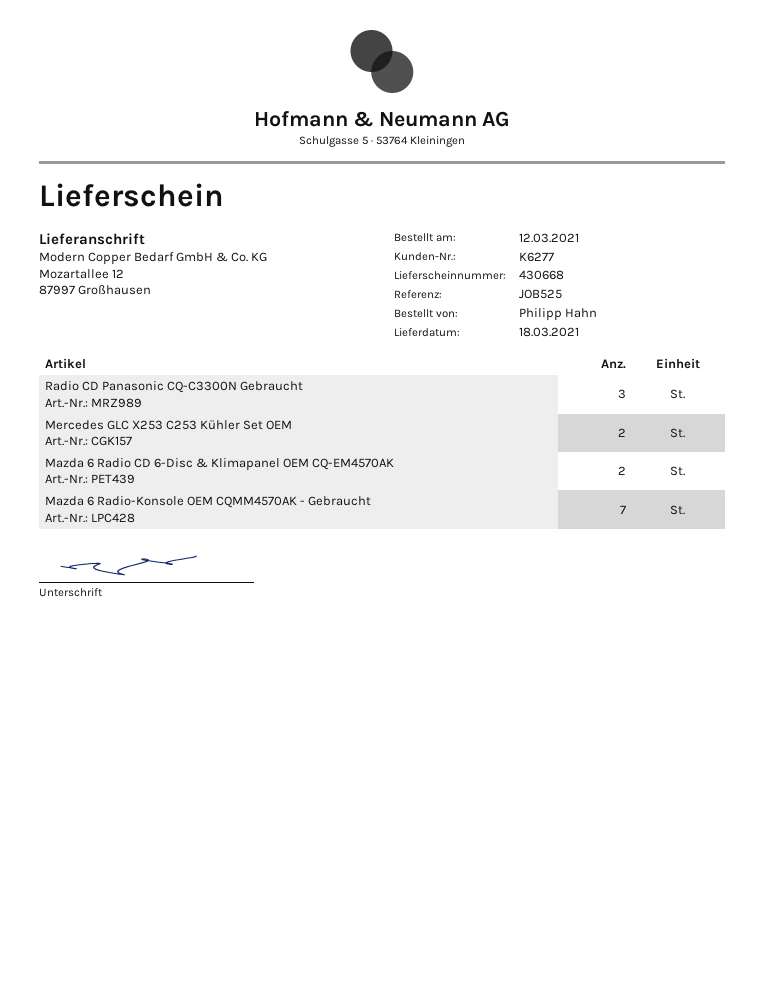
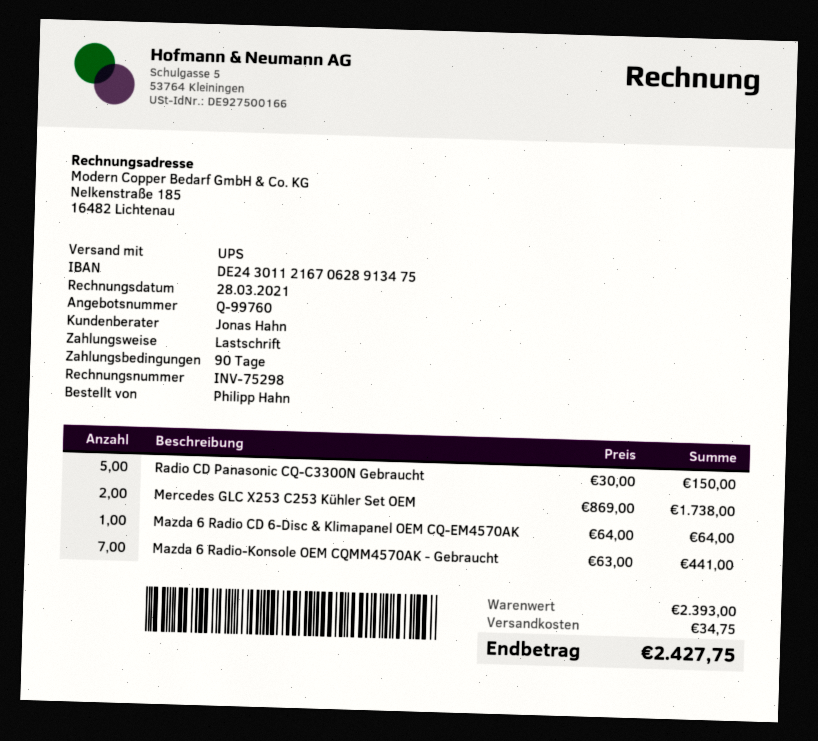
Radio CD Panasonic CQ-C3300N Gebraucht: 3 -> 5
Mazda 6 Radio CD 6-Disc & Klimapanel OEM CQ-EM4570AK: 2 -> 1

